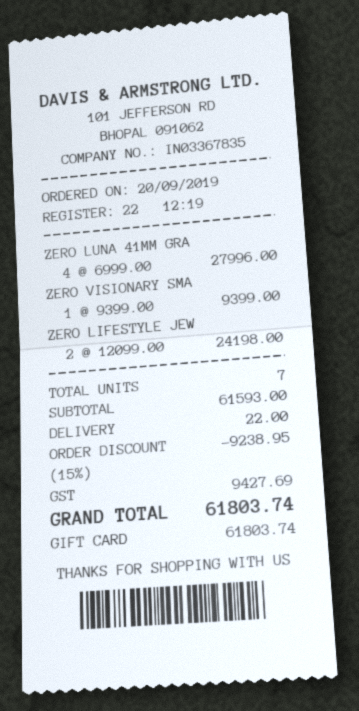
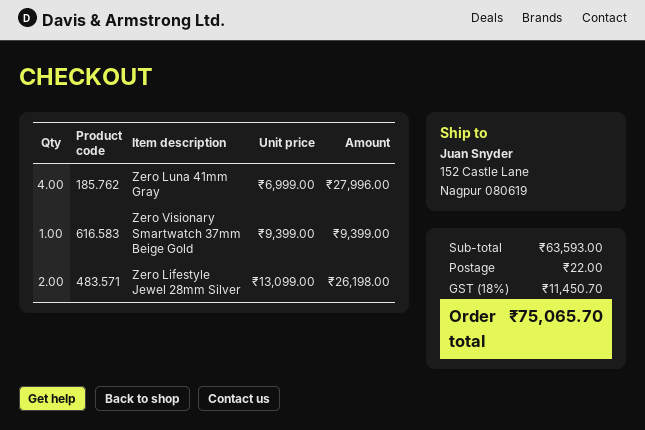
ZERO LIFESTYLE JEW: 2 x 12099.00 = 24198.00 -> 2 x 13099.00 = 26198.00
subtotal: 61593.00 -> 63593.00
discount: 15% = 9238.95 -> none
tax: 9427.69 -> 11450.70
total: 61803.74 -> 75065.70

